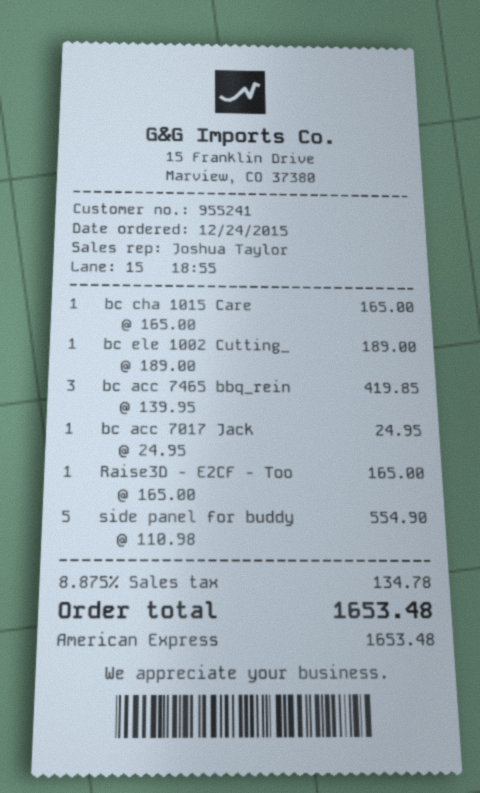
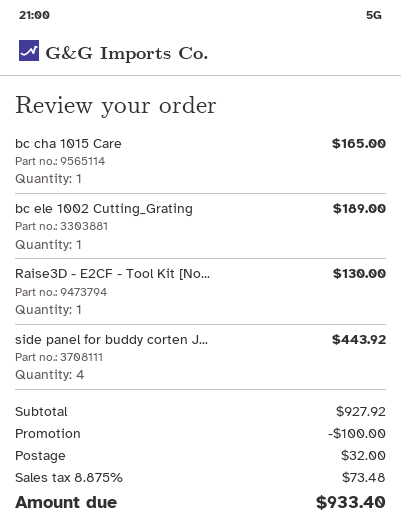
bc acc 7465 bbq_rein: 3 for 419.85 -> none
bc acc 7017 Jack: 1 for 24.95 -> none
Raise3D - E2CF - Too: 1 for 165.00 -> 1 for 130.00
side panel for buddy: 5 for 554.90 -> 4 for 443.92
discount: none -> 100.00
shipping: none -> 32.00
tax: 8.875% = 134.78 -> 8.875% = 73.48
total: 1653.48 -> 933.40

